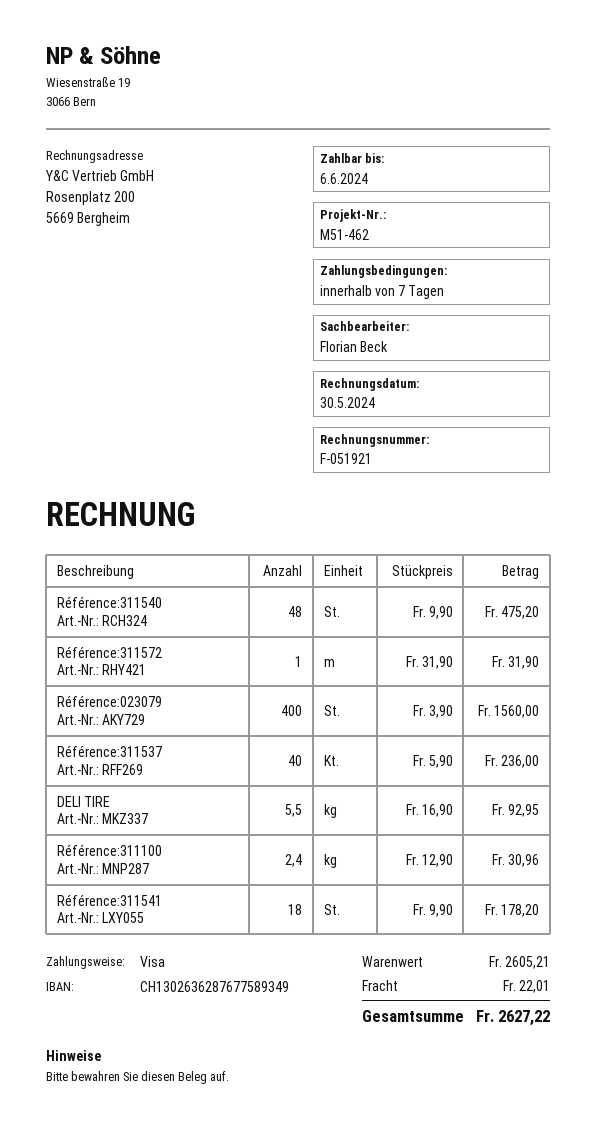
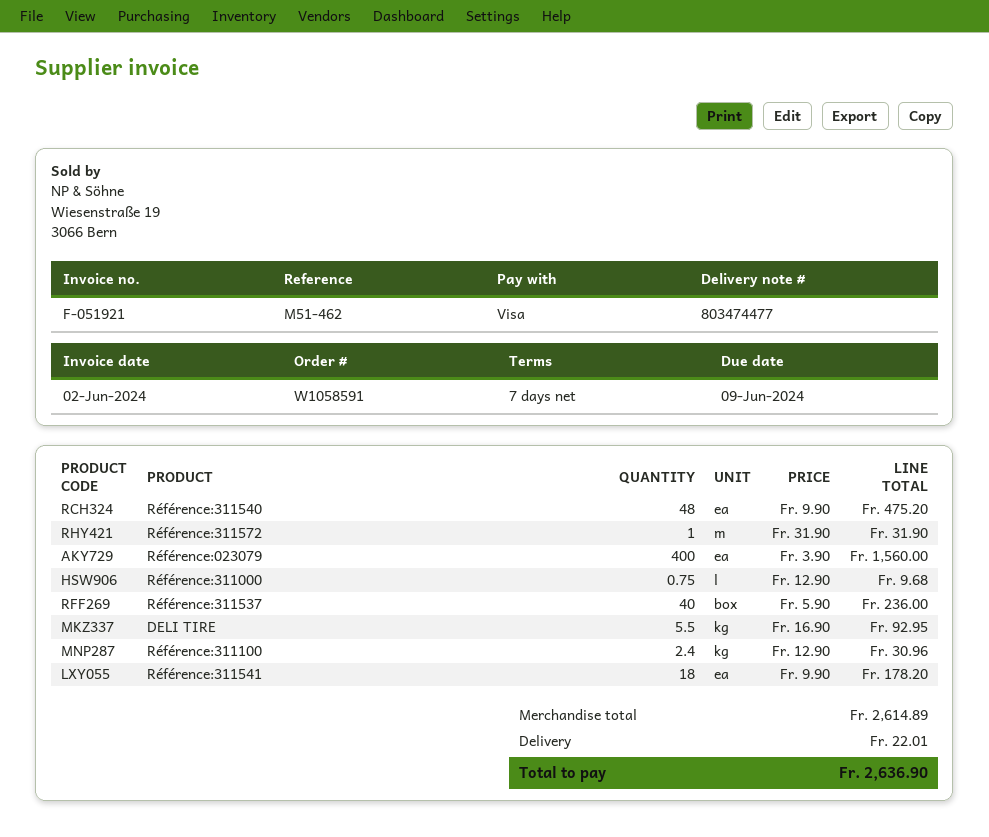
invoice date: 2024-05-30 -> 2024-06-02
due date: 2024-06-06 -> 2024-06-09
Référence:311000: none -> 0.75 x 12.90 = 9.68
subtotal: 2605.21 -> 2614.89
total: 2627.22 -> 2636.90

